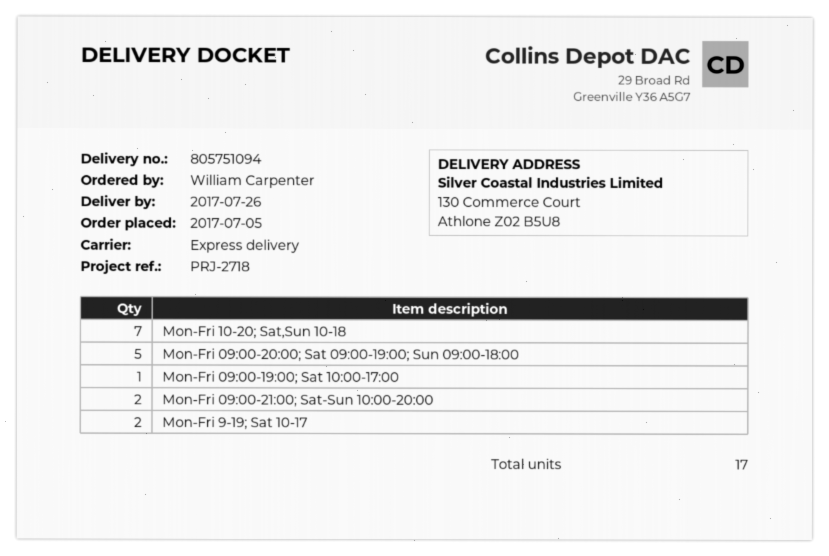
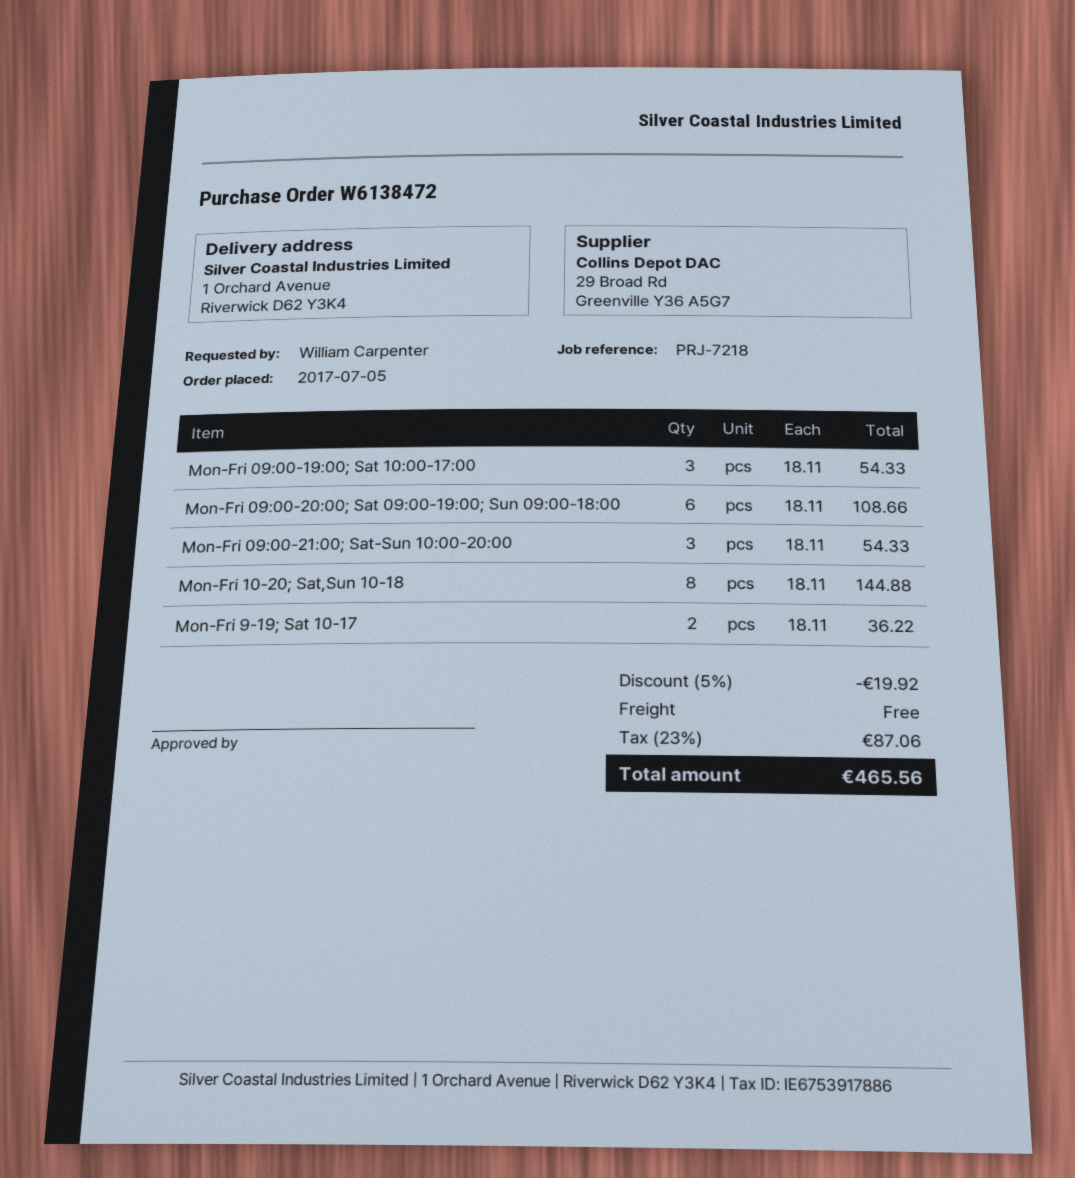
reference: PRJ-2718 -> PRJ-7218
ship to: 130 Commerce Court, Athlone Z02 B5U8 -> 1 Orchard Avenue, Riverwick D62 Y3K4
Mon-Fri 10-20; Sat,Sun 10-18: 7 -> 8
Mon-Fri 09:00-20:00; Sat 09:00-19:00; Sun 09:00-18:00: 5 -> 6
Mon-Fri 09:00-19:00; Sat 10:00-17:00: 1 -> 3
Mon-Fri 09:00-21:00; Sat-Sun 10:00-20:00: 2 -> 3

